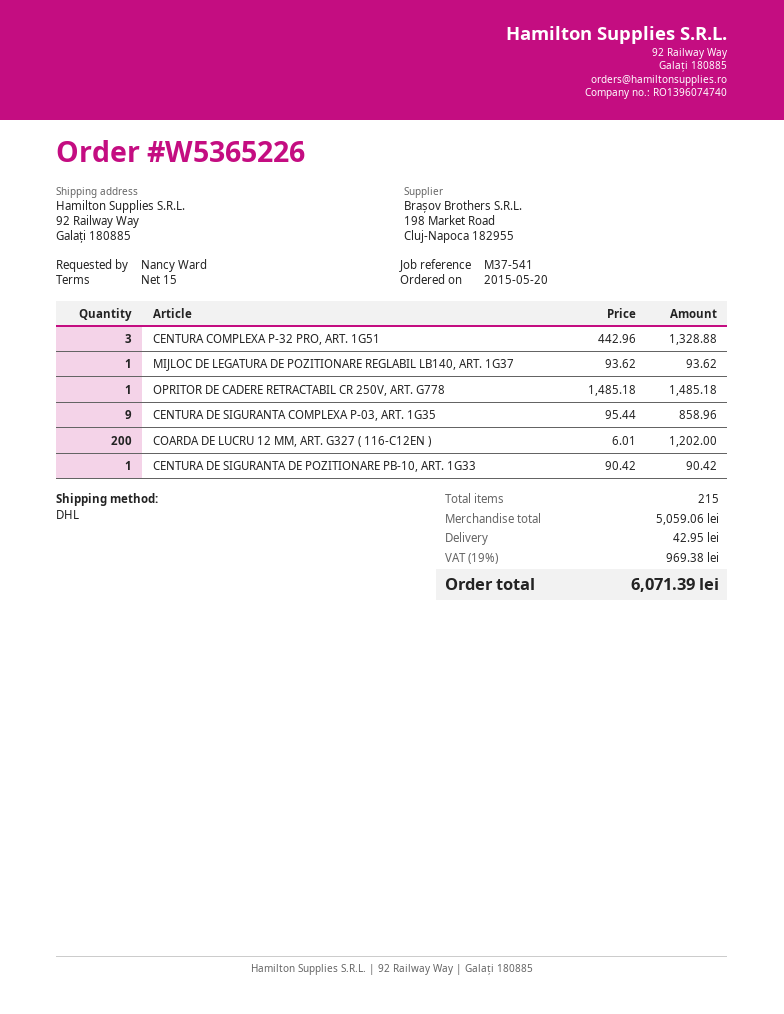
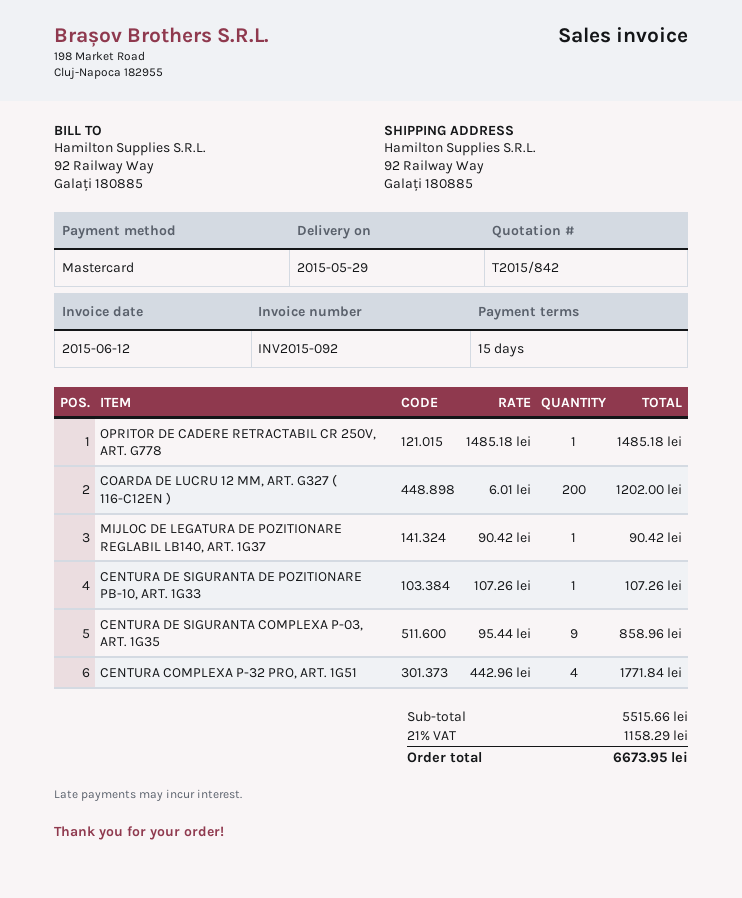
CENTURA COMPLEXA P-32 PRO, ART. 1G51: 3 x 442.96 = 1328.88 -> 4 x 442.96 = 1771.84
MIJLOC DE LEGATURA DE POZITIONARE REGLABIL LB140, ART. 1G37: 1 x 93.62 = 93.62 -> 1 x 90.42 = 90.42
CENTURA DE SIGURANTA DE POZITIONARE PB-10, ART. 1G33: 1 x 90.42 = 90.42 -> 1 x 107.26 = 107.26
subtotal: 5059.06 -> 5515.66
shipping: 42.95 -> none
tax: 19% = 969.38 -> 21% = 1158.29
total: 6071.39 -> 6673.95

